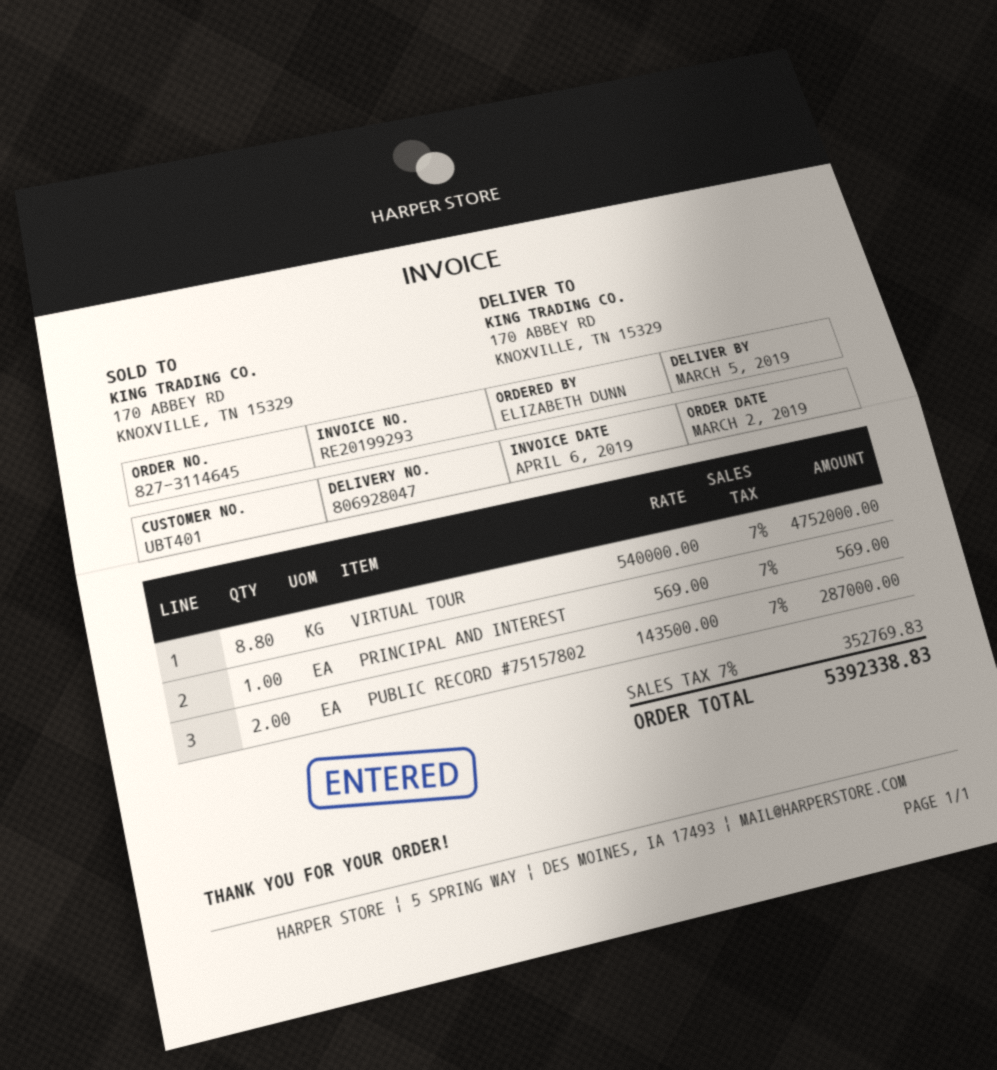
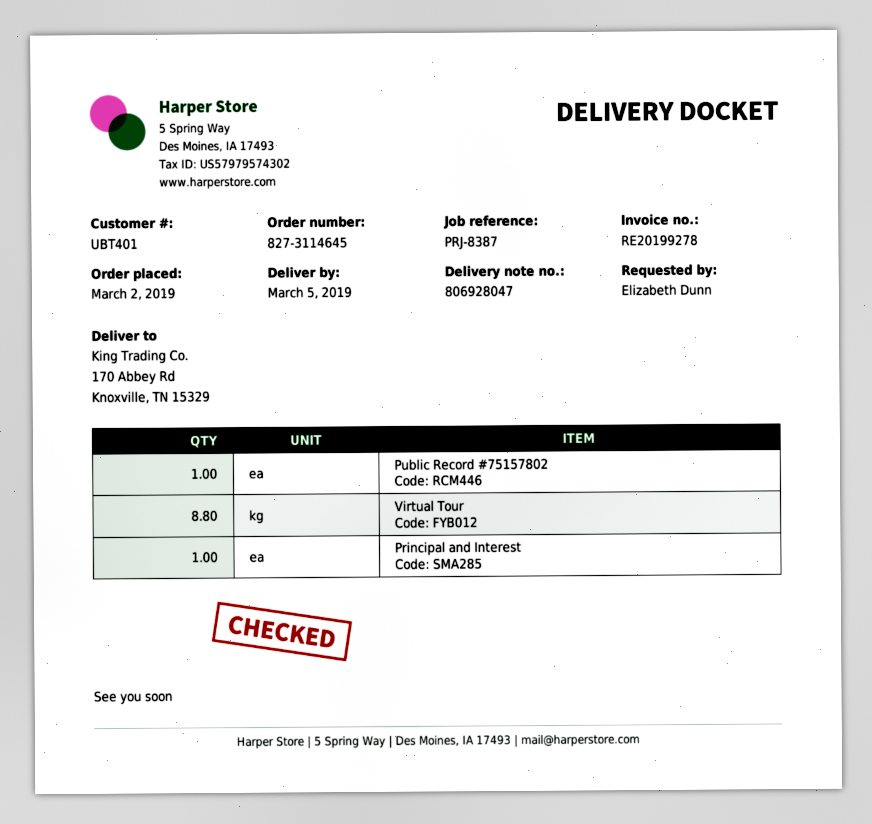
invoice number: RE20199293 -> RE20199278
PUBLIC RECORD #75157802: 2 -> 1

